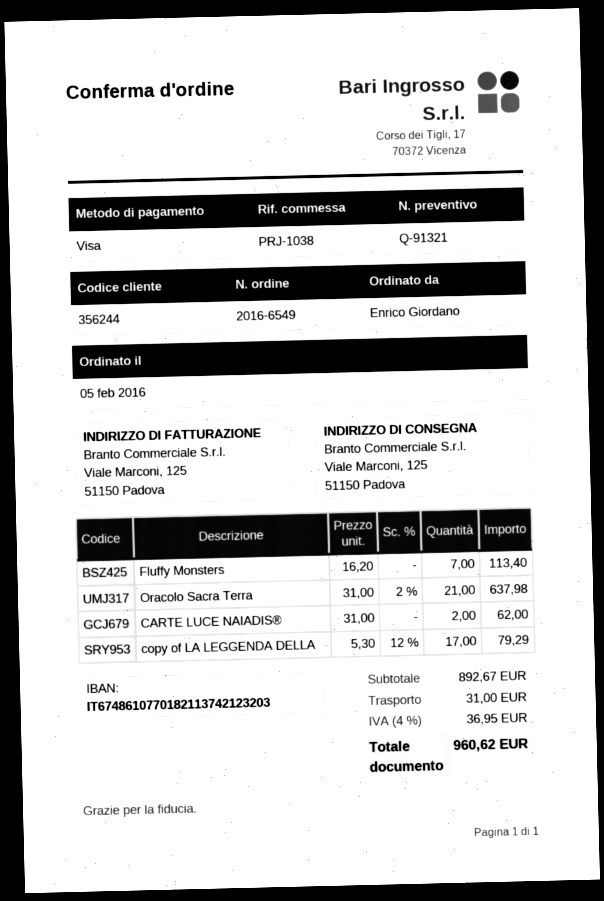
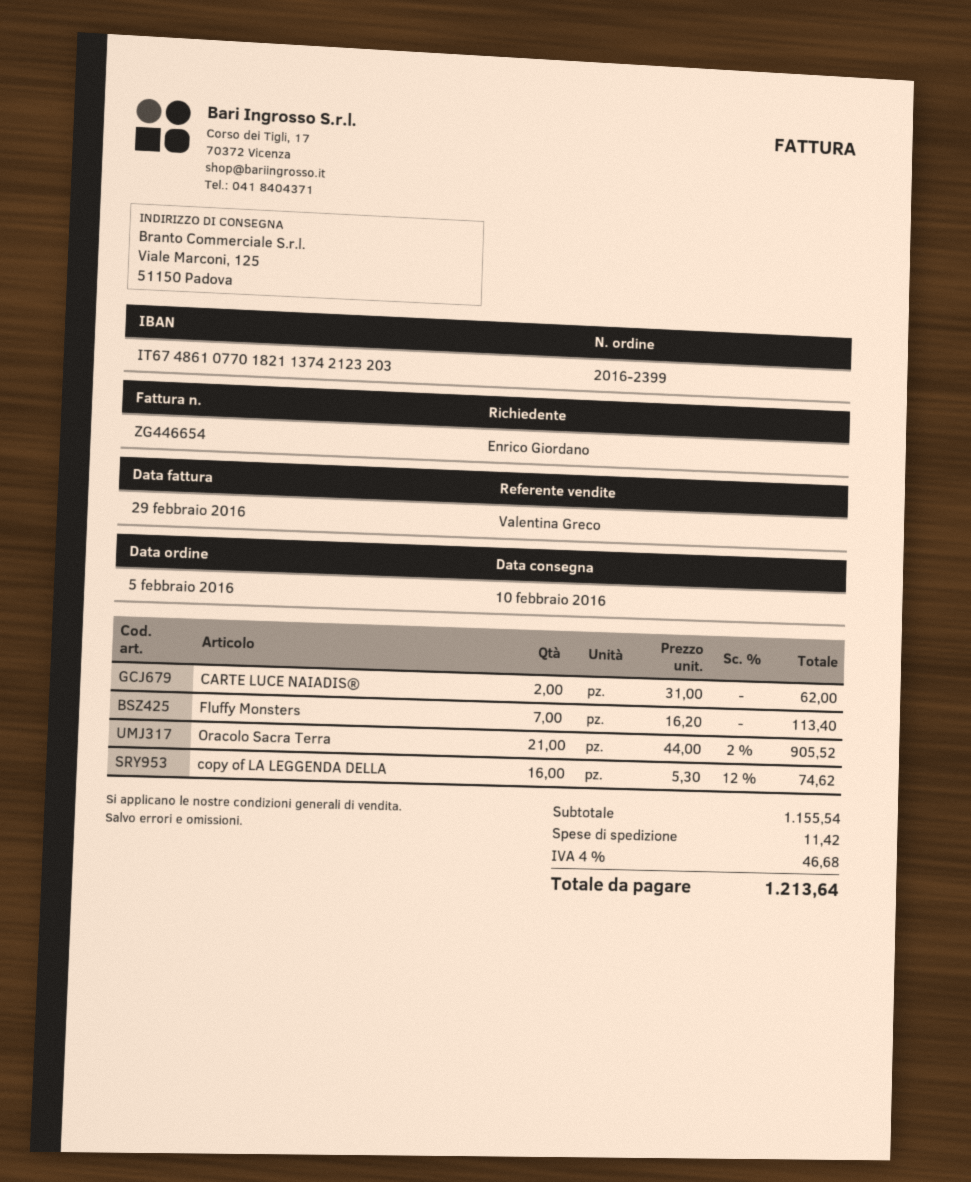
order number: 2016-6549 -> 2016-2399
Oracolo Sacra Terra: 21 x 31.00 - 2% = 637.98 -> 21 x 44.00 - 2% = 905.52
copy of LA LEGGENDA DELLA: 17 x 5.30 - 12% = 79.29 -> 16 x 5.30 - 12% = 74.62
subtotal: 892.67 -> 1155.54
shipping: 31.00 -> 11.42
tax: 4% = 36.95 -> 4% = 46.68
total: 960.62 -> 1213.64

